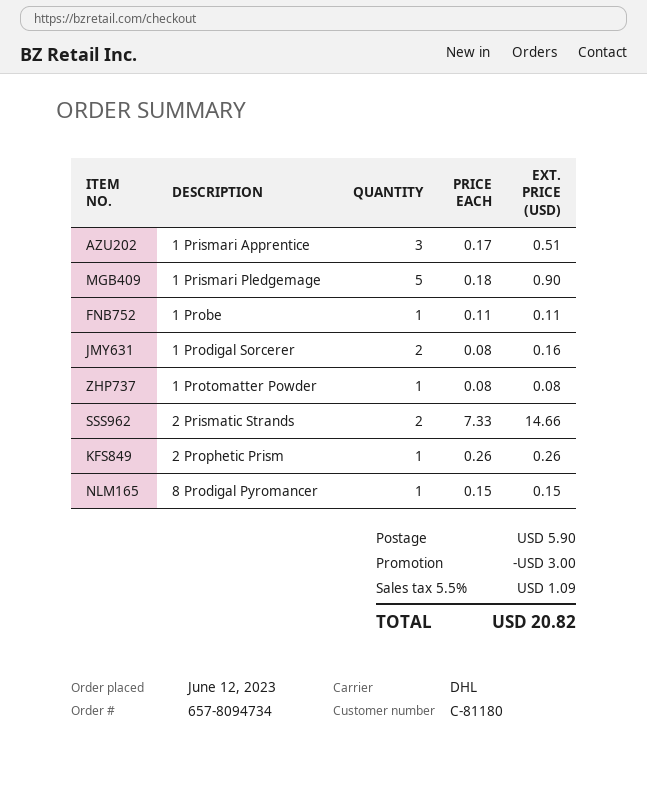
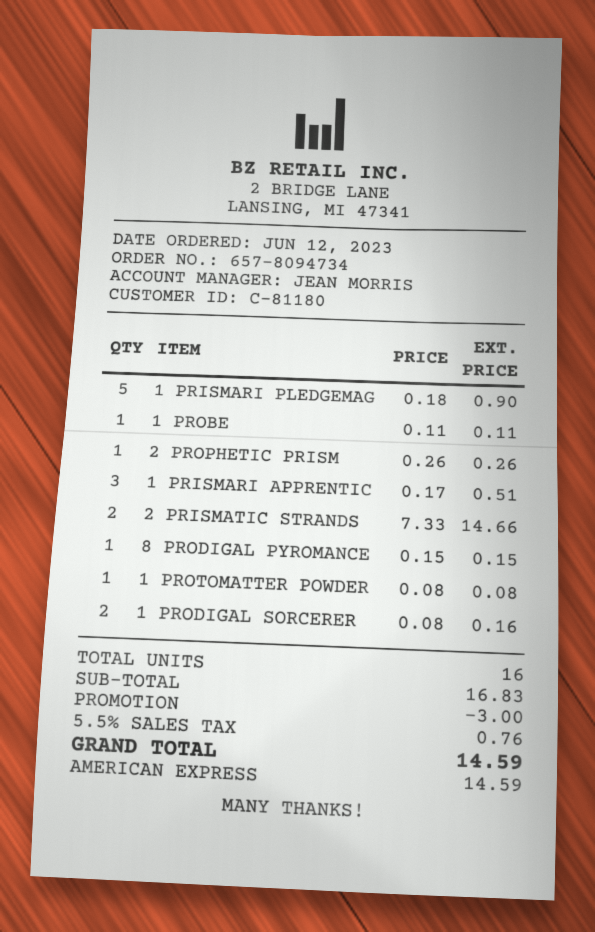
shipping: 5.90 -> none
tax: 5.5% = 1.09 -> 5.5% = 0.76
total: 20.82 -> 14.59

